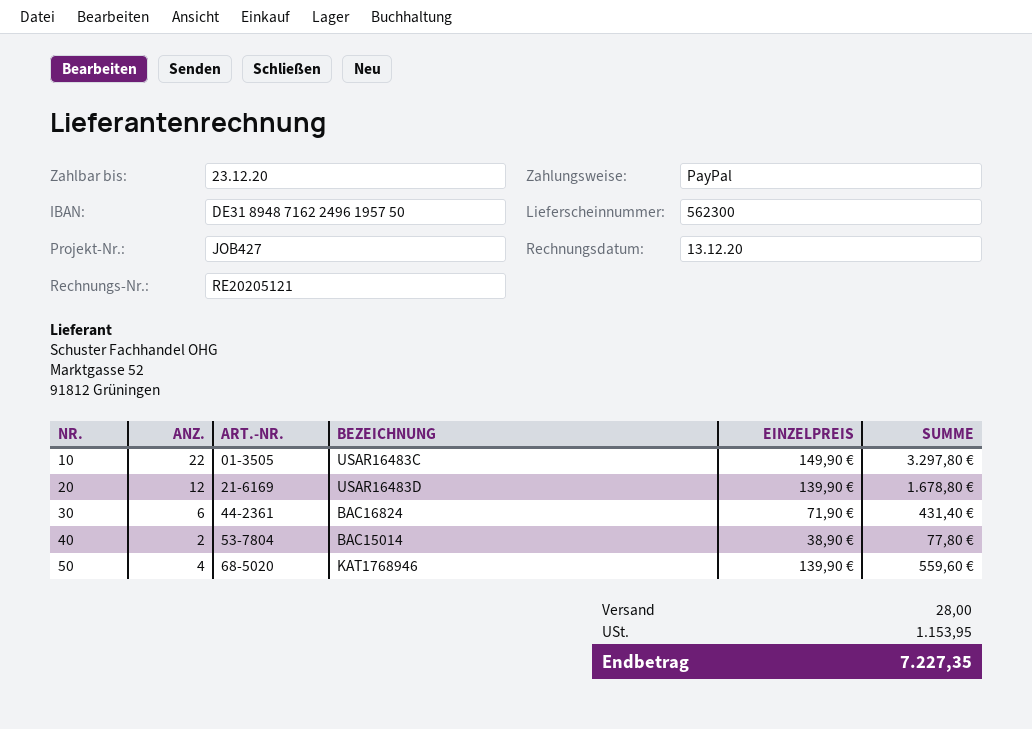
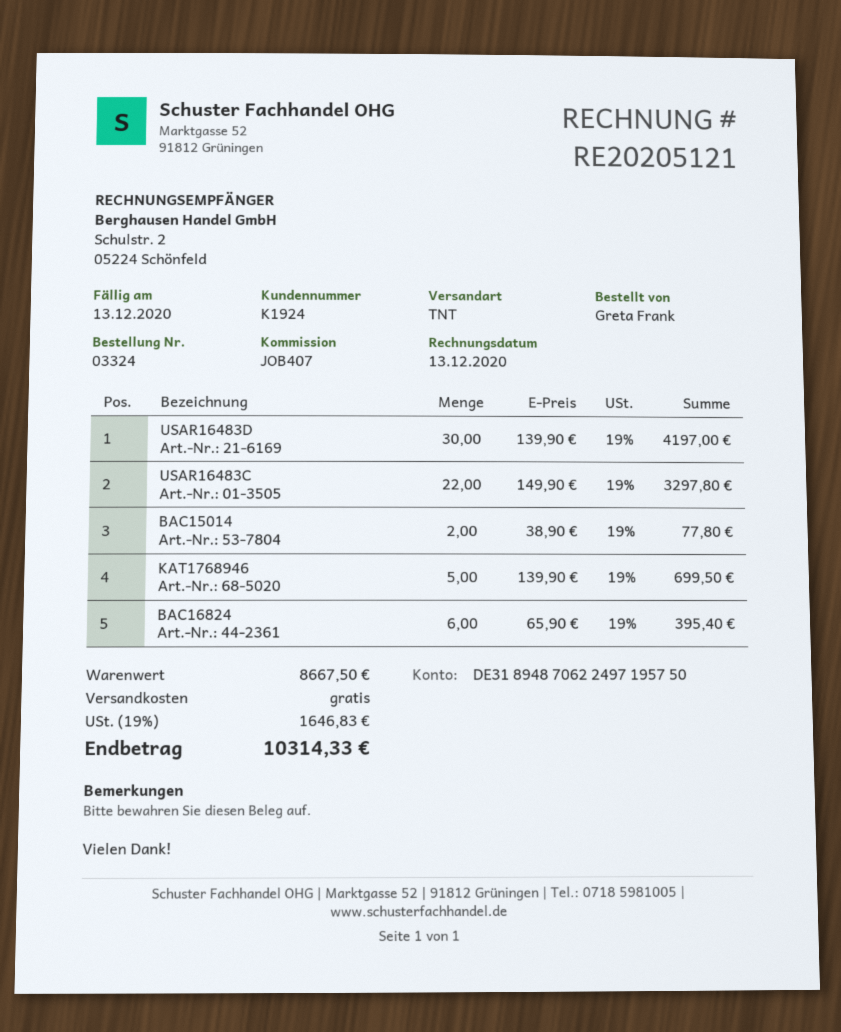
due date: 2020-12-23 -> 2020-12-13
reference: JOB427 -> JOB407
bank account: DE31894871622496195750 -> DE31894870622497195750
USAR16483D: 12 x 139.90 = 1678.80 -> 30 x 139.90 = 4197.00
BAC16824: 6 x 71.90 = 431.40 -> 6 x 65.90 = 395.40
KAT1768946: 4 x 139.90 = 559.60 -> 5 x 139.90 = 699.50
shipping: 28.00 -> 0.00
tax: 1153.95 -> 1646.83
total: 7227.35 -> 10314.33

